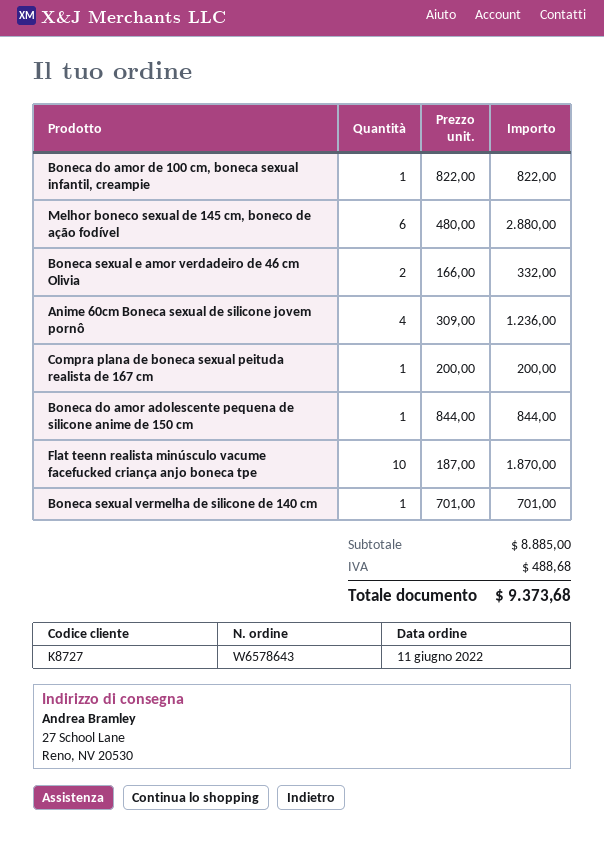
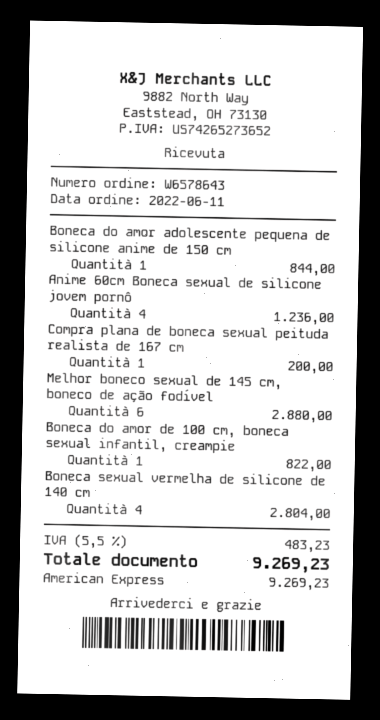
Boneca sexual e amor verdadeiro de 46 cm Olivia: 2 for 332.00 -> none
Flat teenn realista minúsculo vacume facefucked criança anjo boneca tpe: 10 for 1870.00 -> none
Boneca sexual vermelha de silicone de 140 cm: 1 for 701.00 -> 4 for 2804.00
tax: 488.68 -> 483.23
total: 9373.68 -> 9269.23

